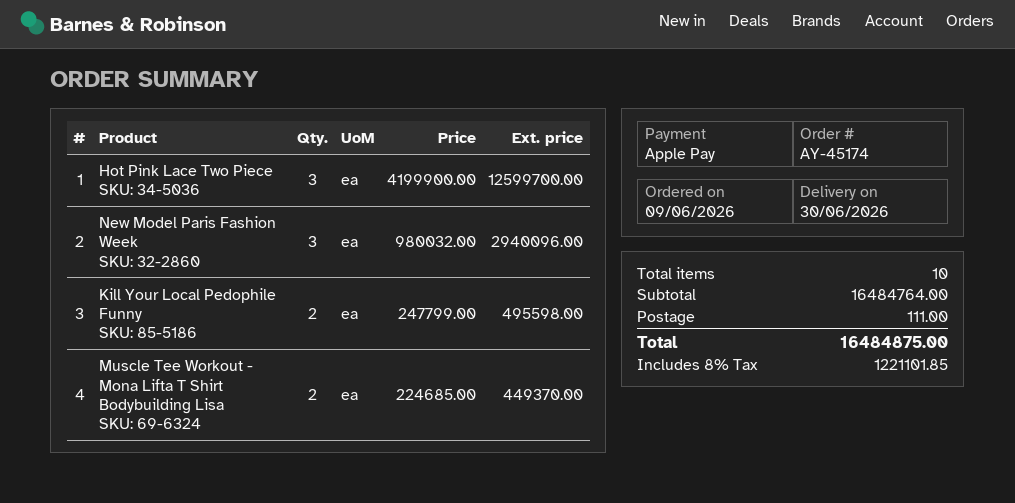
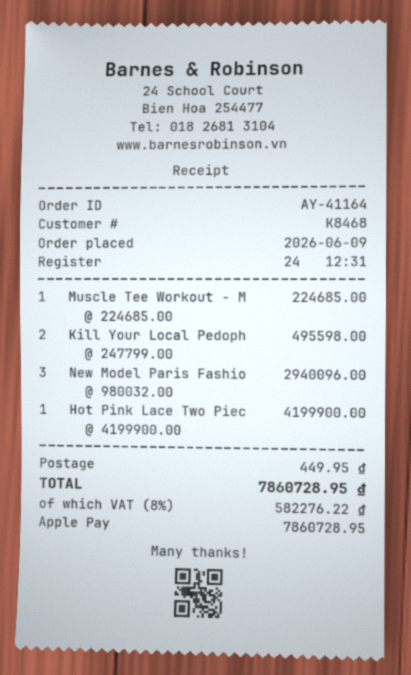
order number: AY-45174 -> AY-41164
Hot Pink Lace Two Piece: 3 x 4199900.00 = 12599700.00 -> 1 x 4199900.00 = 4199900.00
Muscle Tee Workout - Mona Lifta T Shirt Bodybuilding Lisa: 2 x 224685.00 = 449370.00 -> 1 x 224685.00 = 224685.00
shipping: 111.00 -> 449.95
tax: 8% = 1221101.85 -> 8% = 582276.22
total: 16484875.00 -> 7860728.95

